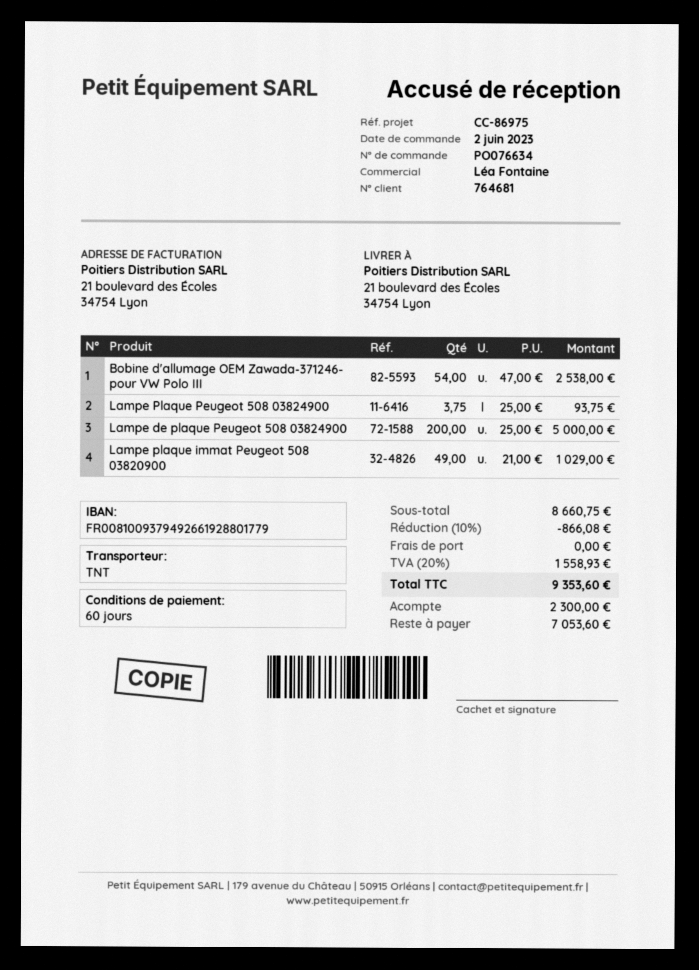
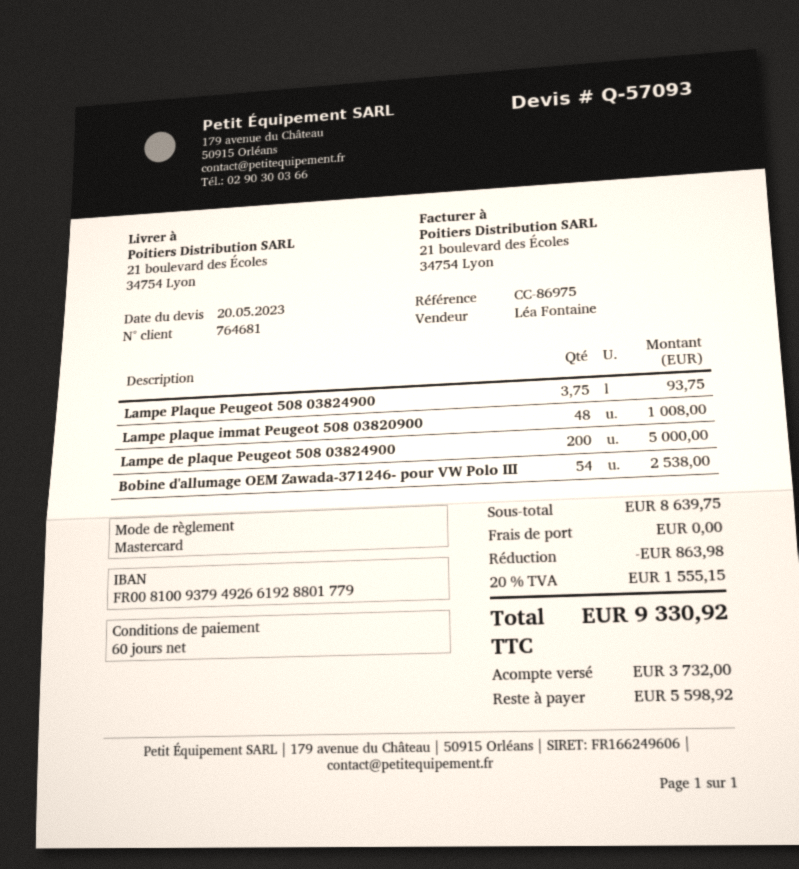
Lampe plaque immat Peugeot 508 03820900: 49 for 1029.00 -> 48 for 1008.00
subtotal: 8660.75 -> 8639.75
discount: 866.08 -> 863.98
tax: 20% = 1558.93 -> 20% = 1555.15
total: 9353.60 -> 9330.92
deposit: 2300.00 -> 3732.00
balance: 7053.60 -> 5598.92

